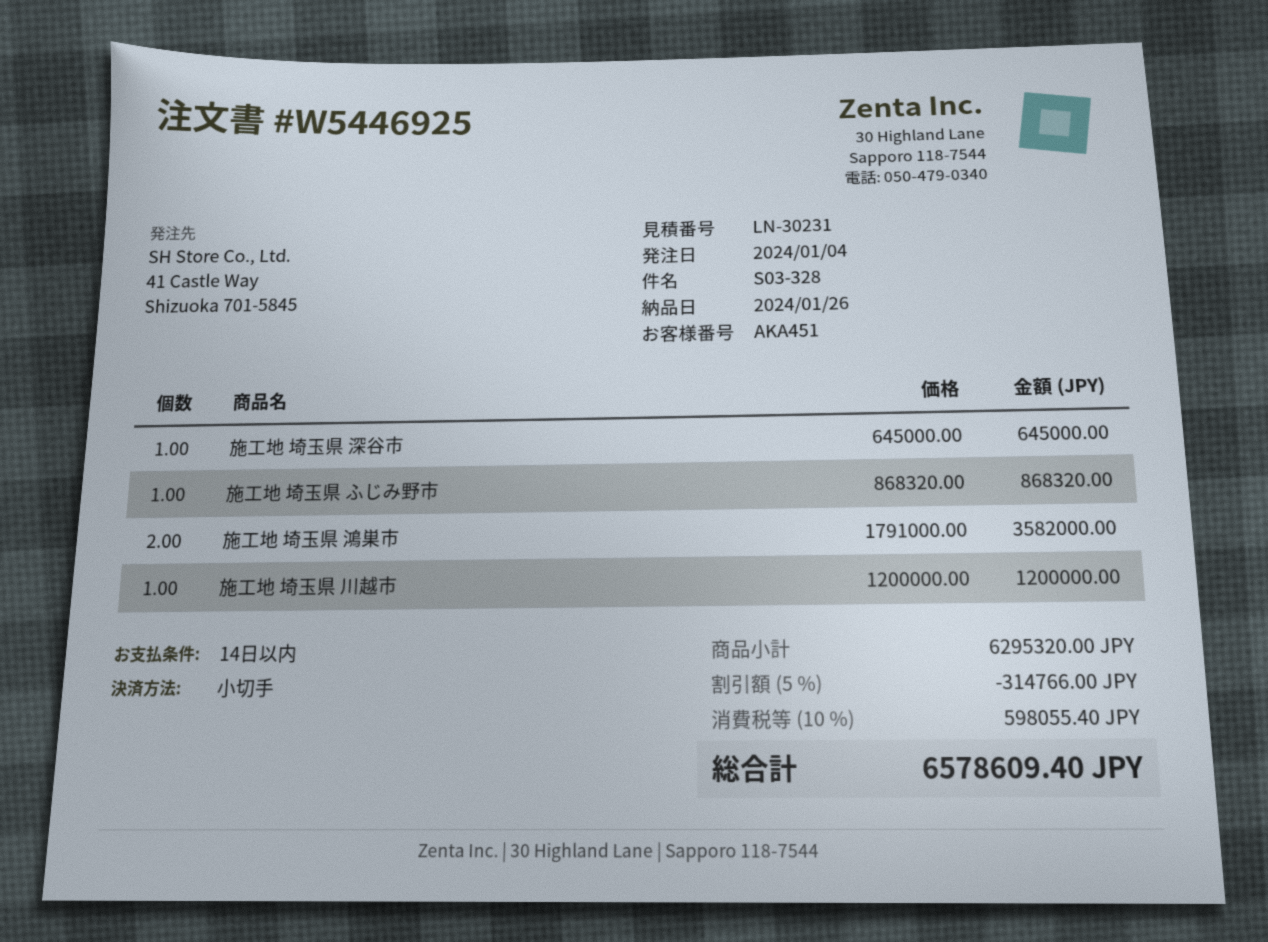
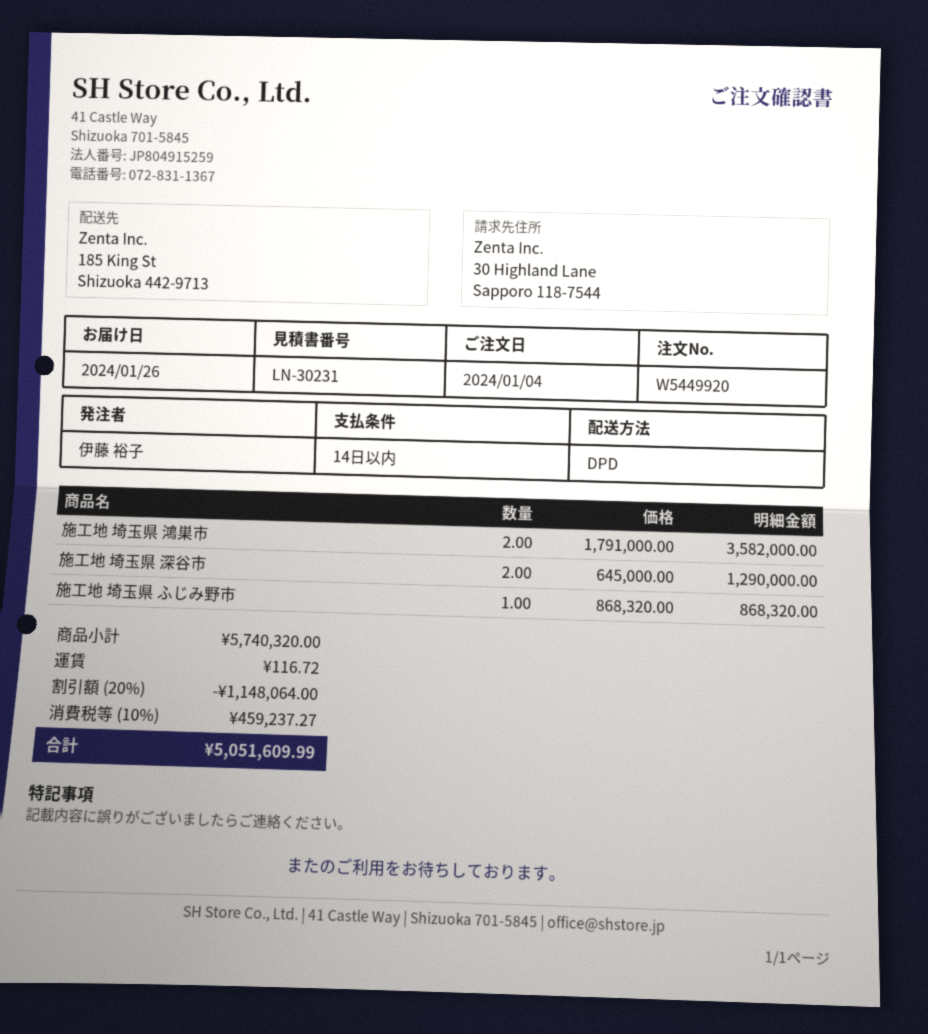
order number: W5446925 -> W5449920
施工地 埼玉県 深谷市: 1 x 645000.00 = 645000.00 -> 2 x 645000.00 = 1290000.00
施工地 埼玉県 川越市: 1 x 1200000.00 = 1200000.00 -> none
subtotal: 6295320.00 -> 5740320.00
discount: 5% = 314766.00 -> 20% = 1148064.00
shipping: none -> 116.72
tax: 10% = 598055.40 -> 10% = 459237.27
total: 6578609.40 -> 5051609.99

